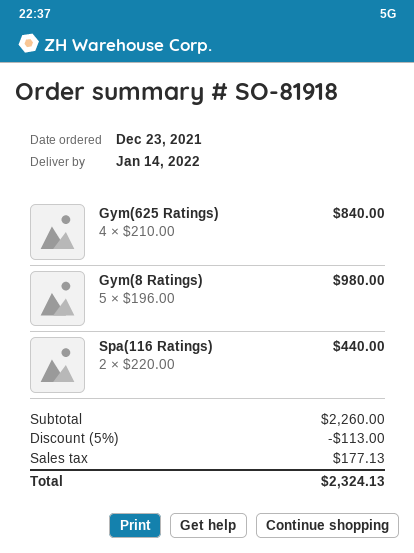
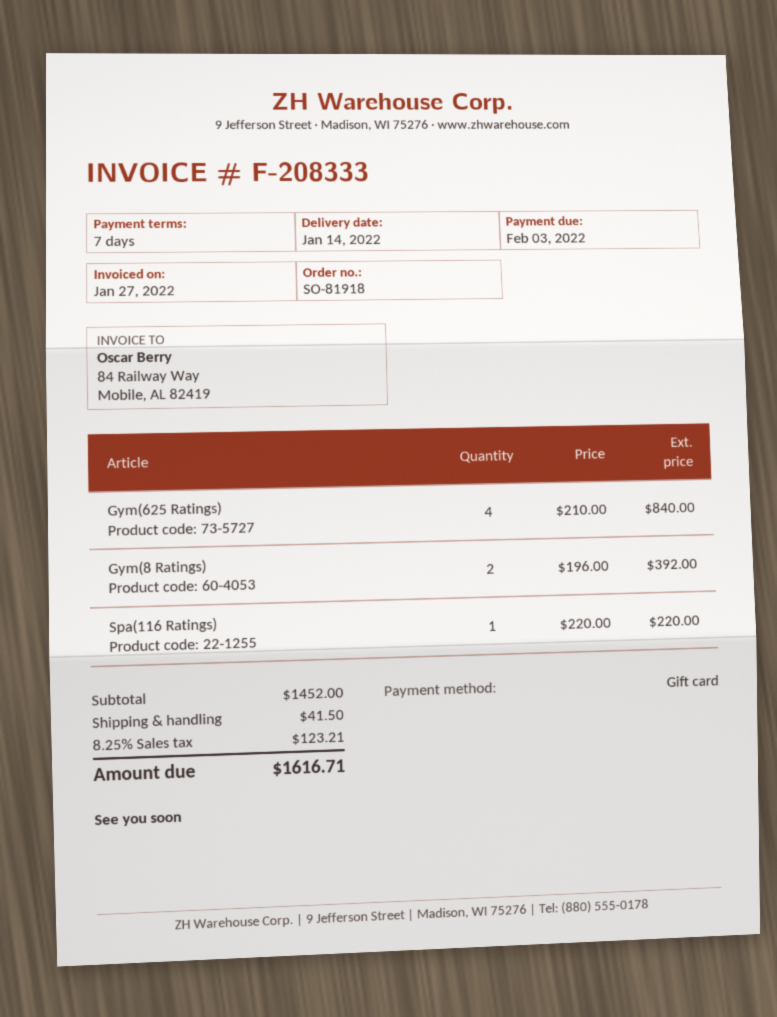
Gym(8 Ratings): 5 x 196.00 = 980.00 -> 2 x 196.00 = 392.00
Spa(116 Ratings): 2 x 220.00 = 440.00 -> 1 x 220.00 = 220.00
subtotal: 2260.00 -> 1452.00
discount: 5% = 113.00 -> none
shipping: none -> 41.50
tax: 177.13 -> 123.21
total: 2324.13 -> 1616.71

